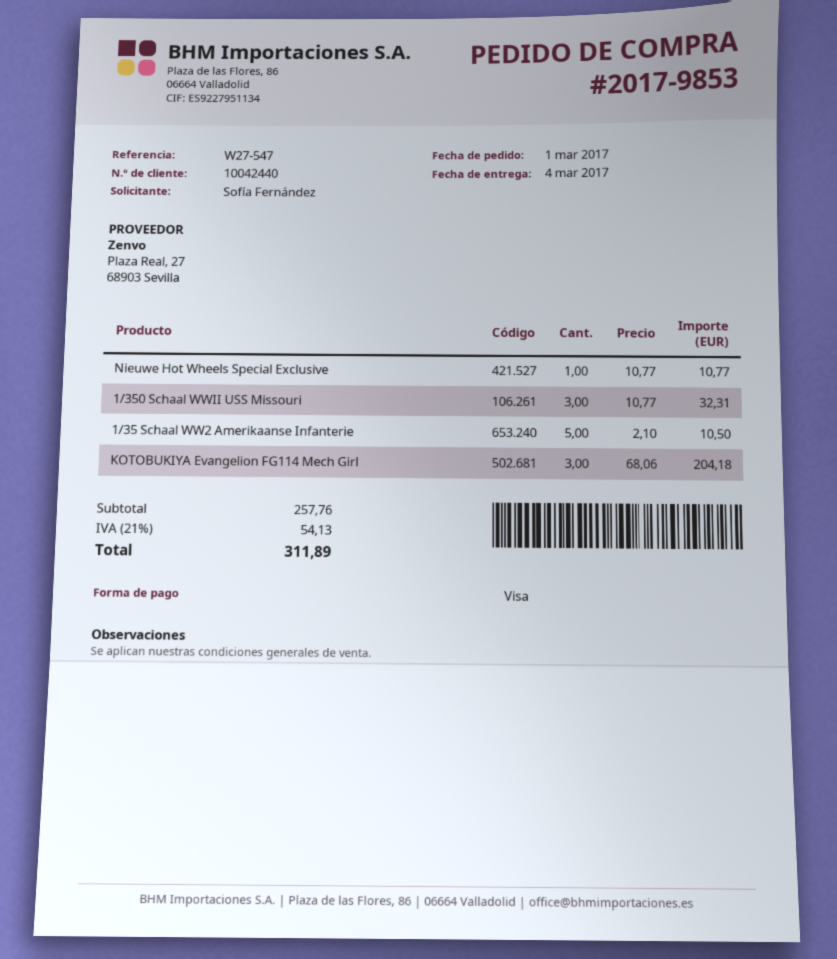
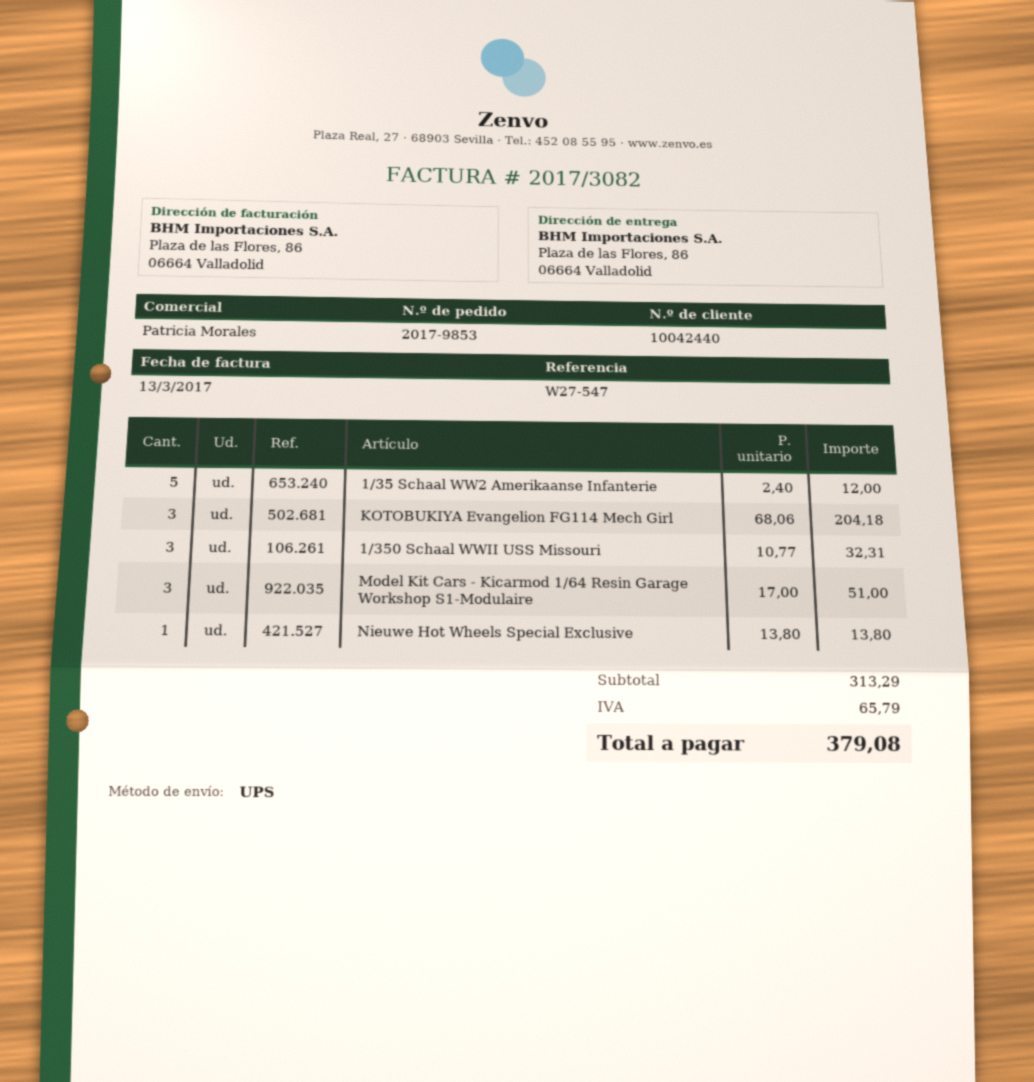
Nieuwe Hot Wheels Special Exclusive: 1 x 10.77 = 10.77 -> 1 x 13.80 = 13.80
1/35 Schaal WW2 Amerikaanse Infanterie: 5 x 2.10 = 10.50 -> 5 x 2.40 = 12.00
Model Kit Cars - Kicarmod 1/64 Resin Garage Workshop S1-Modulaire: none -> 3 x 17.00 = 51.00
subtotal: 257.76 -> 313.29
tax: 54.13 -> 65.79
total: 311.89 -> 379.08

